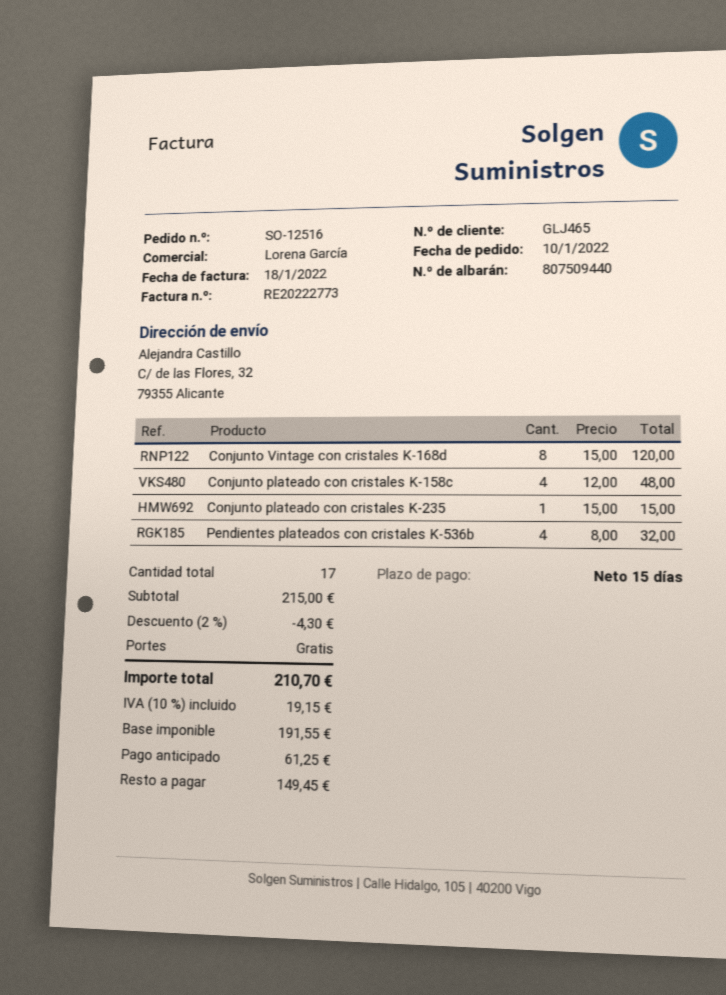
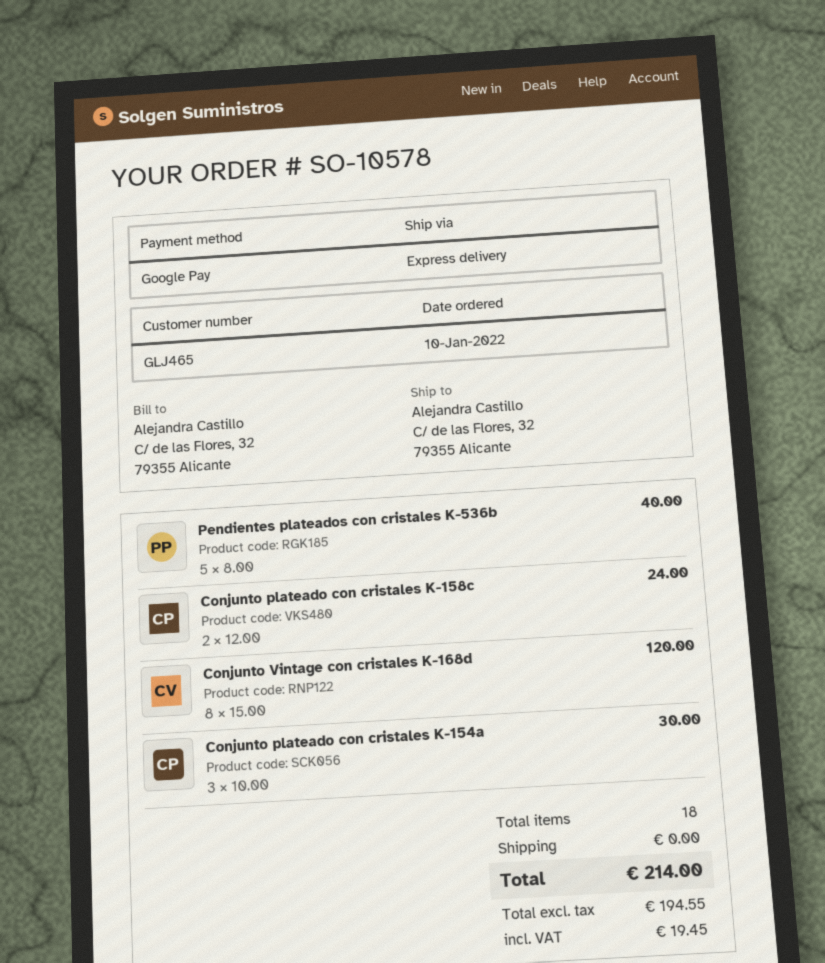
order number: SO-12516 -> SO-10578
Conjunto plateado con cristales K-158c: 4 x 12.00 = 48.00 -> 2 x 12.00 = 24.00
Conjunto plateado con cristales K-235: 1 x 15.00 = 15.00 -> none
Pendientes plateados con cristales K-536b: 4 x 8.00 = 32.00 -> 5 x 8.00 = 40.00
Conjunto plateado con cristales K-154a: none -> 3 x 10.00 = 30.00
total quantity: 17 -> 18
discount: 2% = 4.30 -> none
net: 191.55 -> 194.55
tax: 19.15 -> 19.45
total: 210.70 -> 214.00

